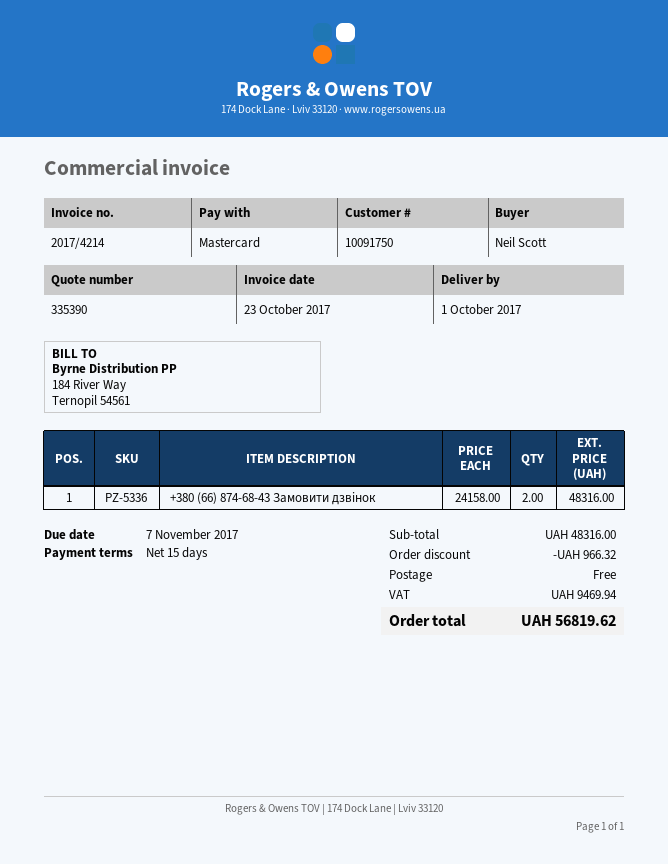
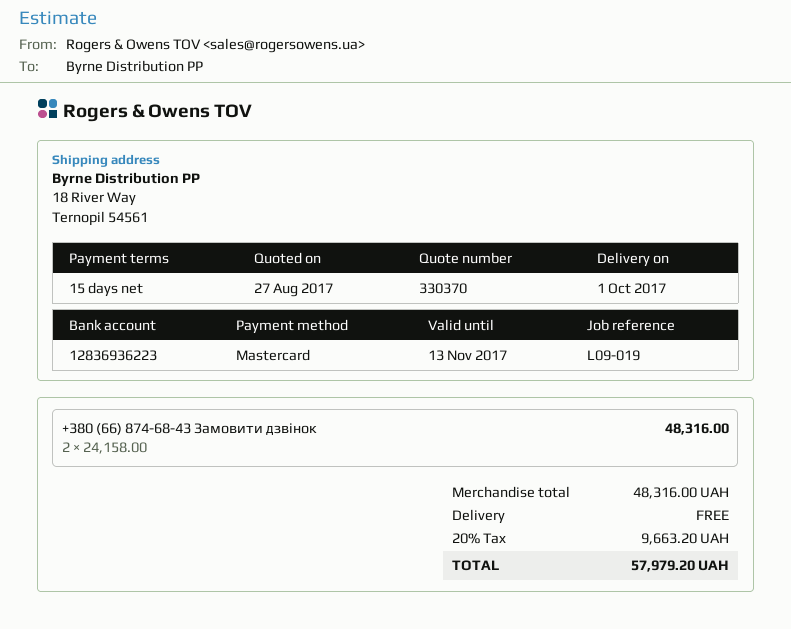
quote number: 335390 -> 330370
discount: 966.32 -> none
tax: 9469.94 -> 9663.20
total: 56819.62 -> 57979.20

